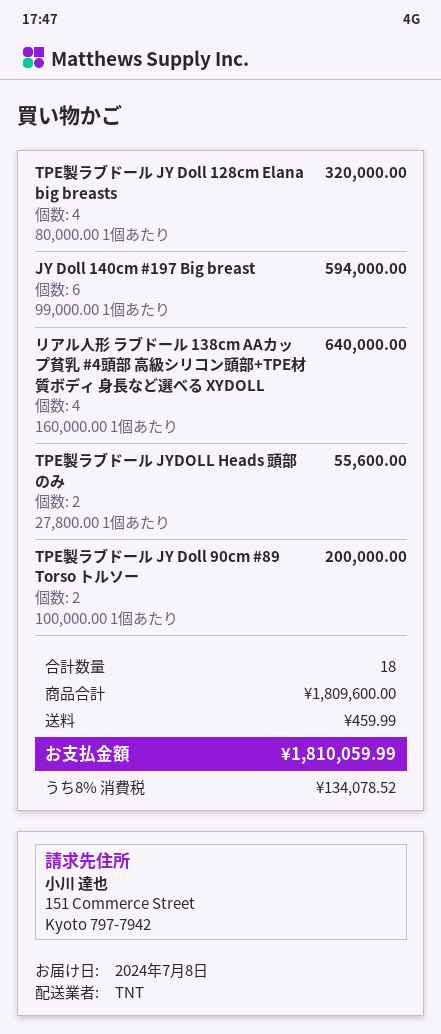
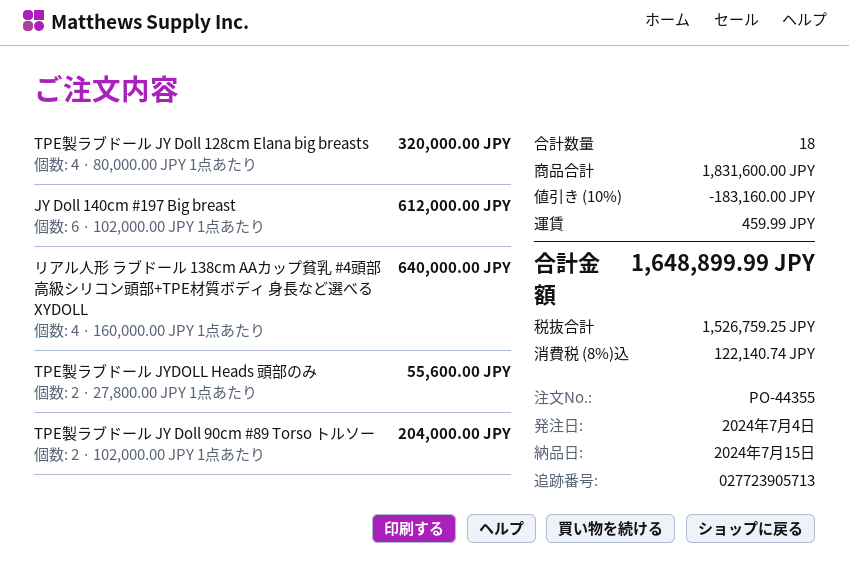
delivery date: 2024-07-08 -> 2024-07-15
JY Doll 140cm #197 Big breast: 6 x 99000.00 = 594000.00 -> 6 x 102000.00 = 612000.00
TPE製ラブドール JY Doll 90cm #89 Torso トルソー: 2 x 100000.00 = 200000.00 -> 2 x 102000.00 = 204000.00
subtotal: 1809600.00 -> 1831600.00
discount: none -> 10% = 183160.00
tax: 8% = 134078.52 -> 8% = 122140.74
total: 1810059.99 -> 1648899.99

